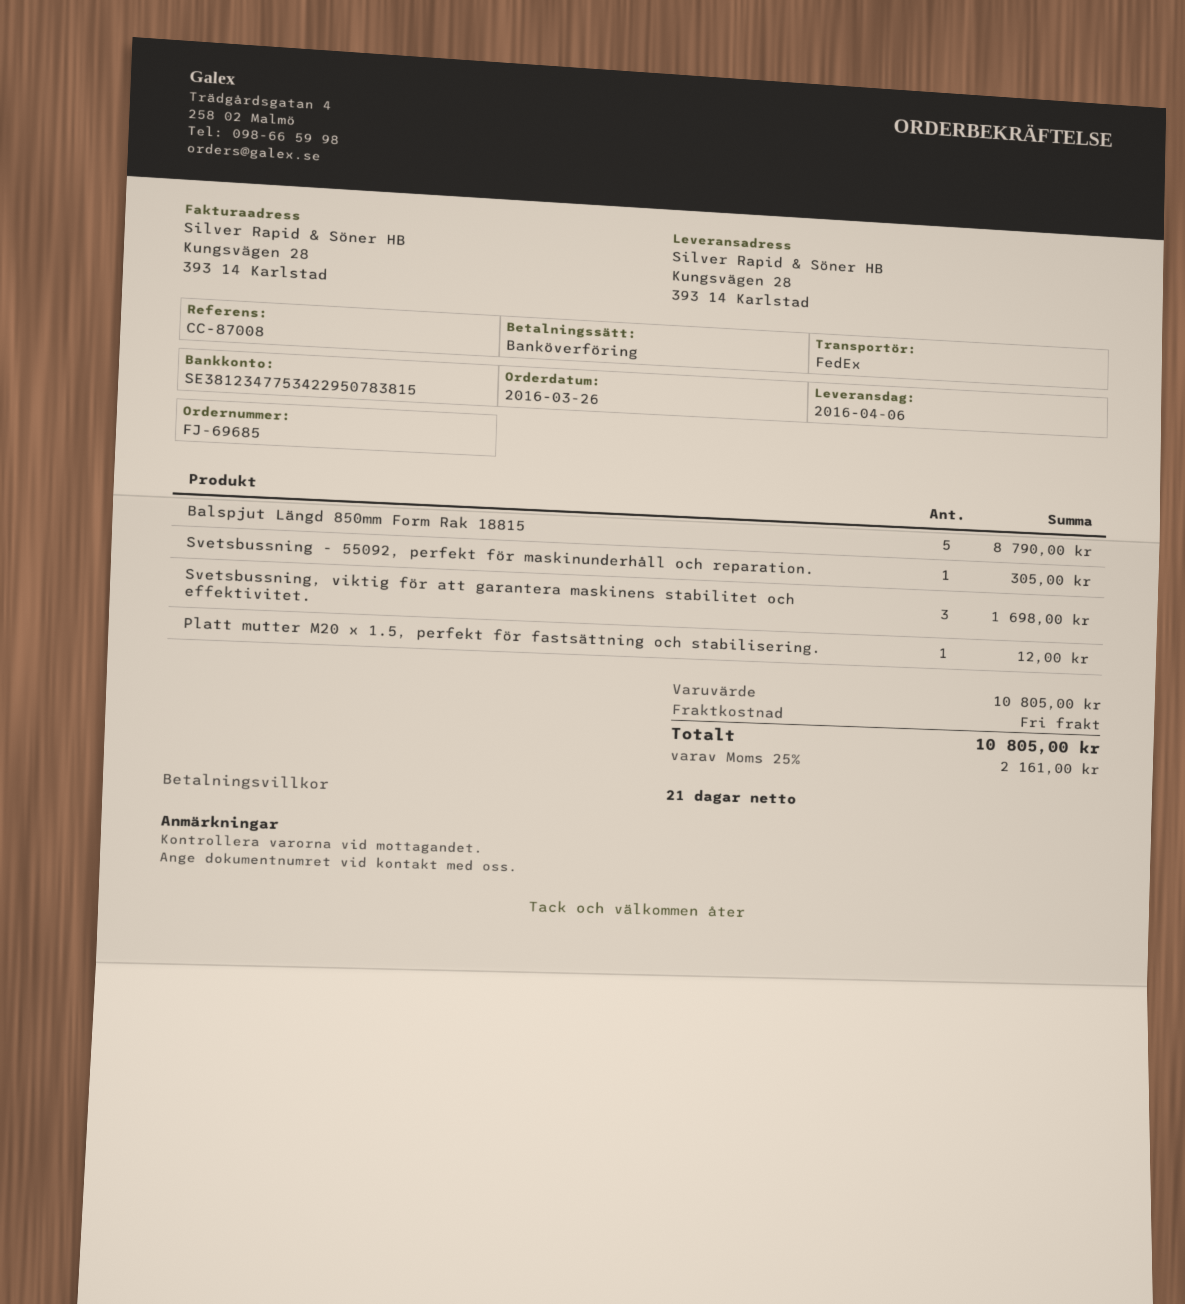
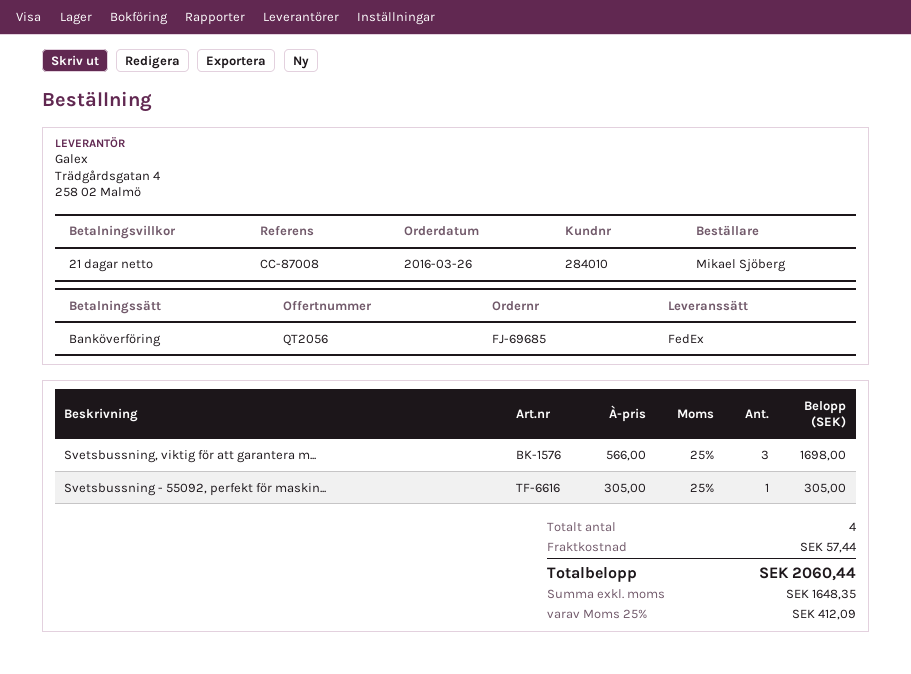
Balspjut Längd 850mm Form Rak 18815: 5 for 8790.00 -> none
Platt mutter M20 x 1.5, perfekt för fastsättning och stabilisering.: 1 for 12.00 -> none
shipping: 0.00 -> 57.44
tax: 25% = 2161.00 -> 25% = 412.09
total: 10805.00 -> 2060.44

